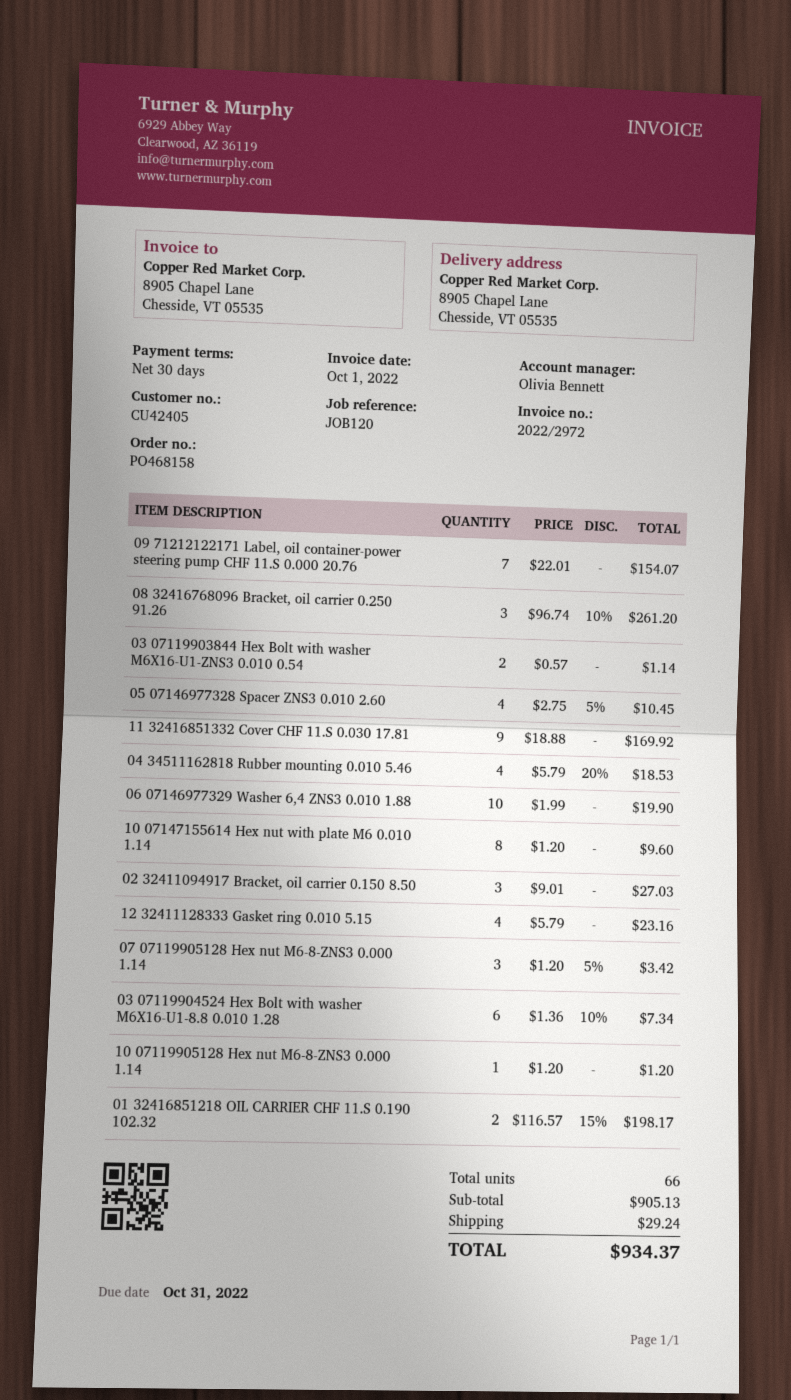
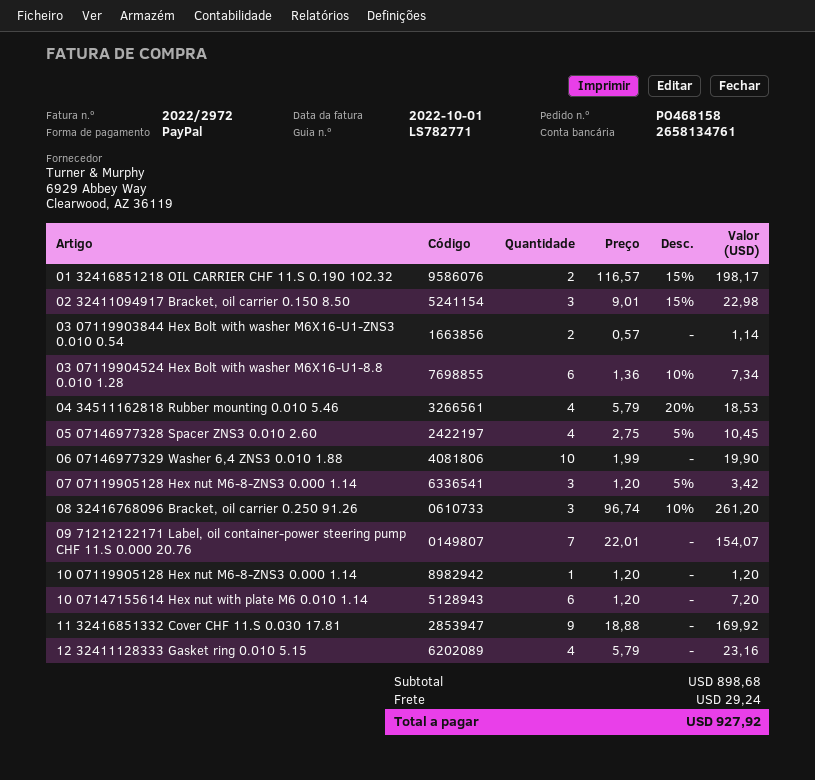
10 07147155614 Hex nut with plate M6 0.010 1.14: 8 x 1.20 = 9.60 -> 6 x 1.20 = 7.20
02 32411094917 Bracket, oil carrier 0.150 8.50: 3 x 9.01 = 27.03 -> 3 x 9.01 - 15% = 22.98
subtotal: 905.13 -> 898.68
total: 934.37 -> 927.92

